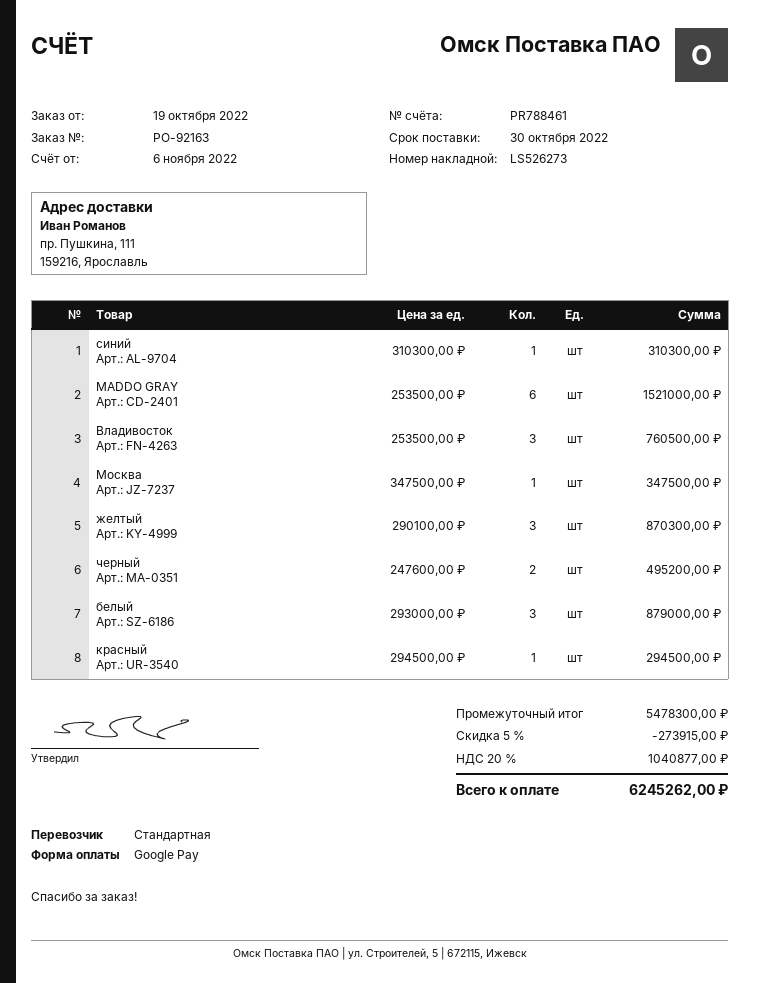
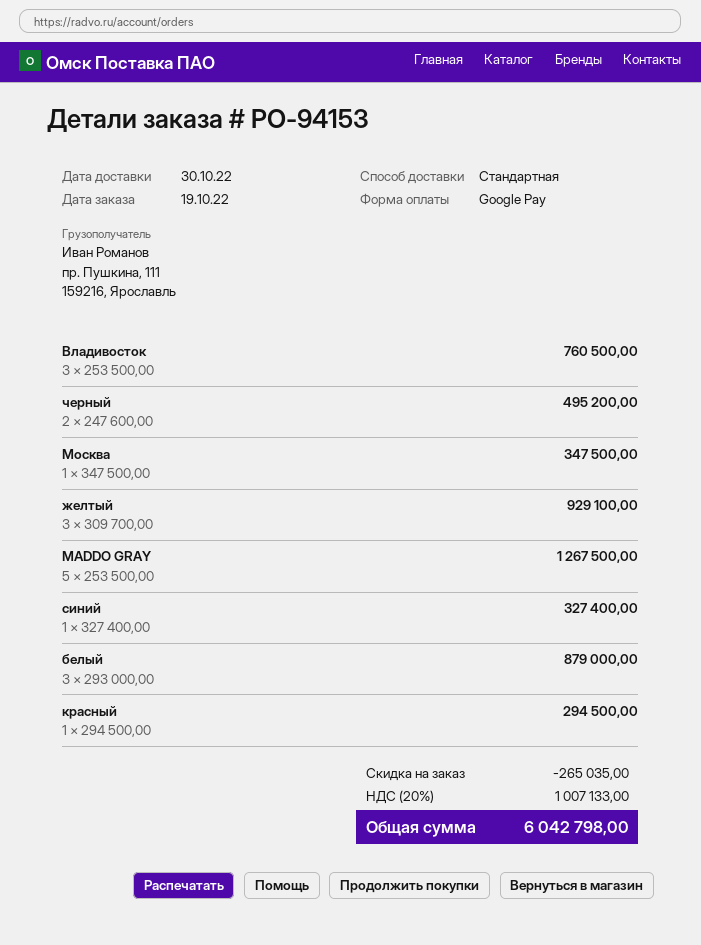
order number: PO-92163 -> PO-94153
синий: 1 x 310300.00 = 310300.00 -> 1 x 327400.00 = 327400.00
MADDO GRAY: 6 x 253500.00 = 1521000.00 -> 5 x 253500.00 = 1267500.00
желтый: 3 x 290100.00 = 870300.00 -> 3 x 309700.00 = 929100.00
discount: 273915.00 -> 265035.00
tax: 20% = 1040877.00 -> 20% = 1007133.00
total: 6245262.00 -> 6042798.00

